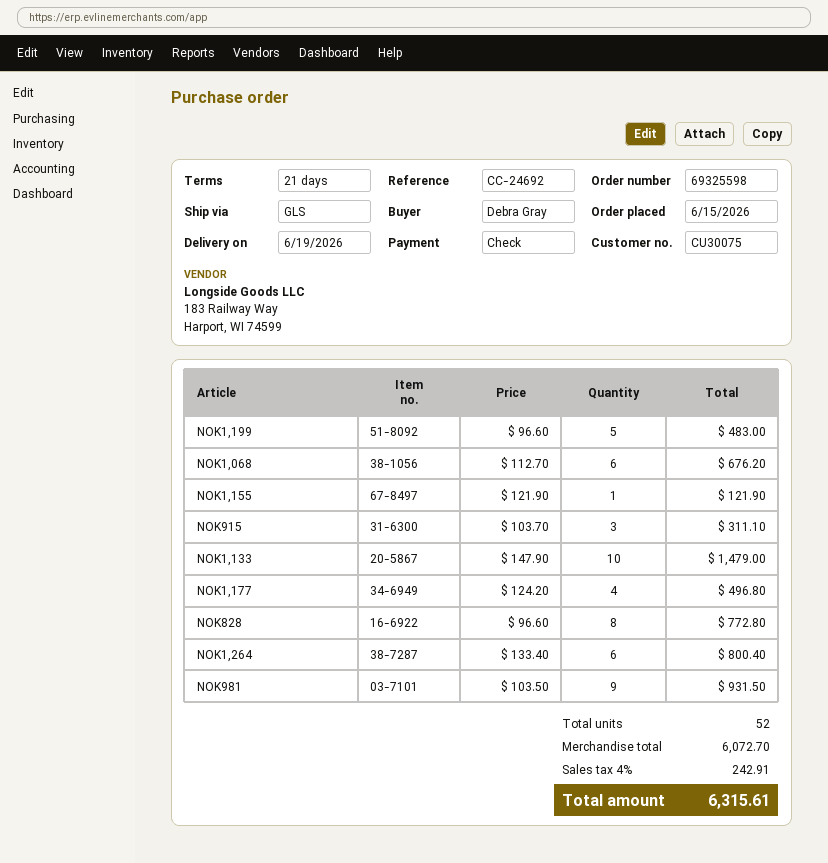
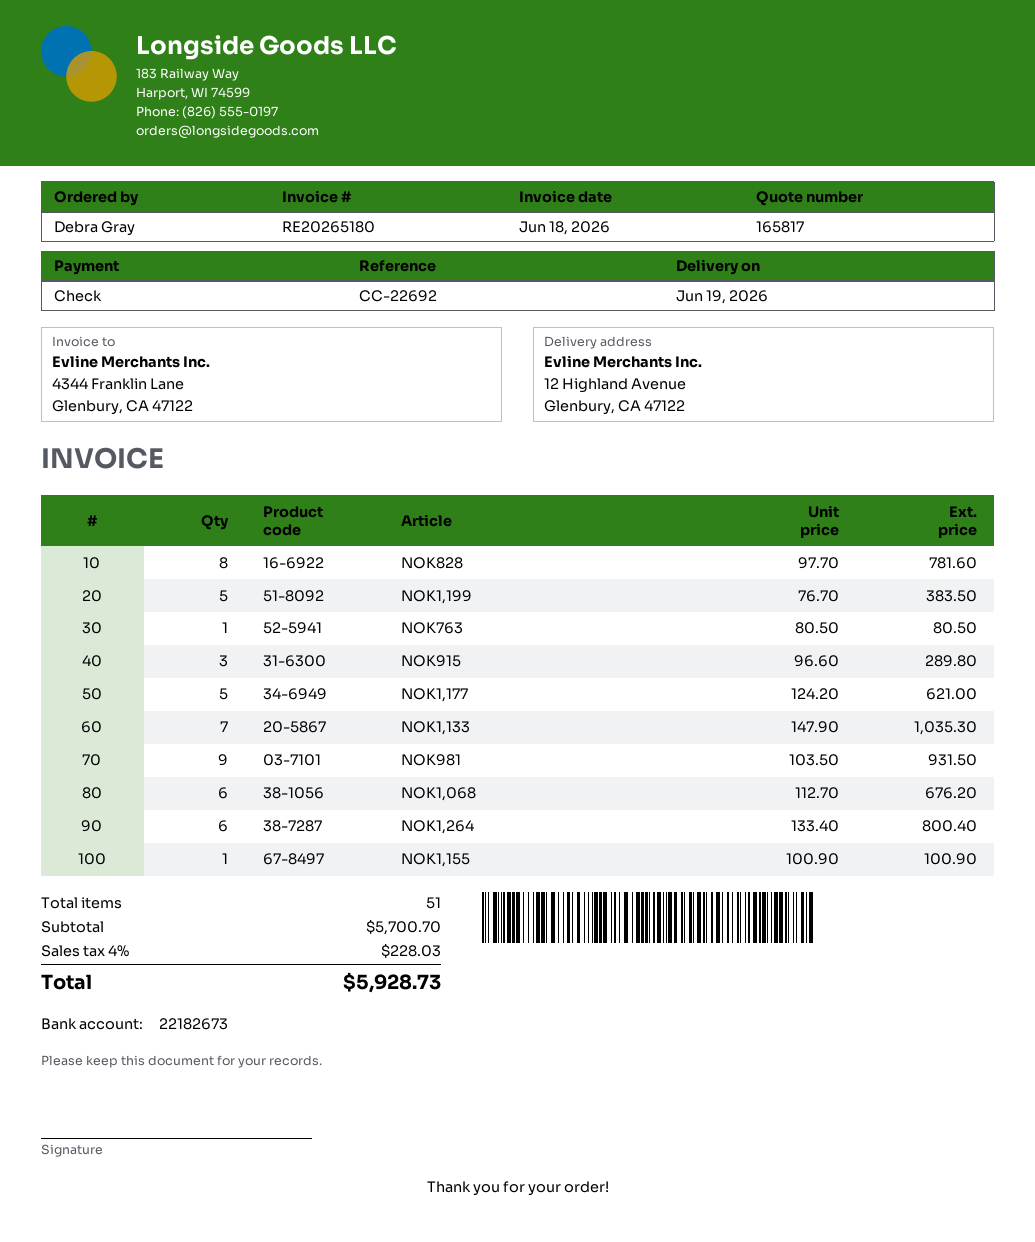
reference: CC-24692 -> CC-22692
NOK1,199: 5 x 96.60 = 483.00 -> 5 x 76.70 = 383.50
NOK1,155: 1 x 121.90 = 121.90 -> 1 x 100.90 = 100.90
NOK915: 3 x 103.70 = 311.10 -> 3 x 96.60 = 289.80
NOK1,133: 10 x 147.90 = 1479.00 -> 7 x 147.90 = 1035.30
NOK1,177: 4 x 124.20 = 496.80 -> 5 x 124.20 = 621.00
NOK828: 8 x 96.60 = 772.80 -> 8 x 97.70 = 781.60
NOK763: none -> 1 x 80.50 = 80.50
total quantity: 52 -> 51
subtotal: 6072.70 -> 5700.70
tax: 4% = 242.91 -> 4% = 228.03
total: 6315.61 -> 5928.73

